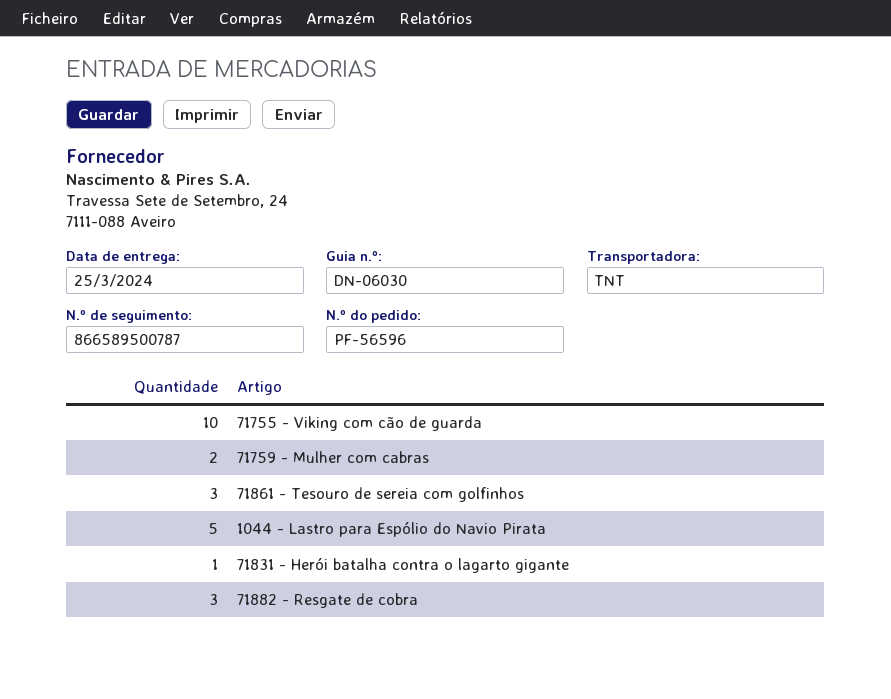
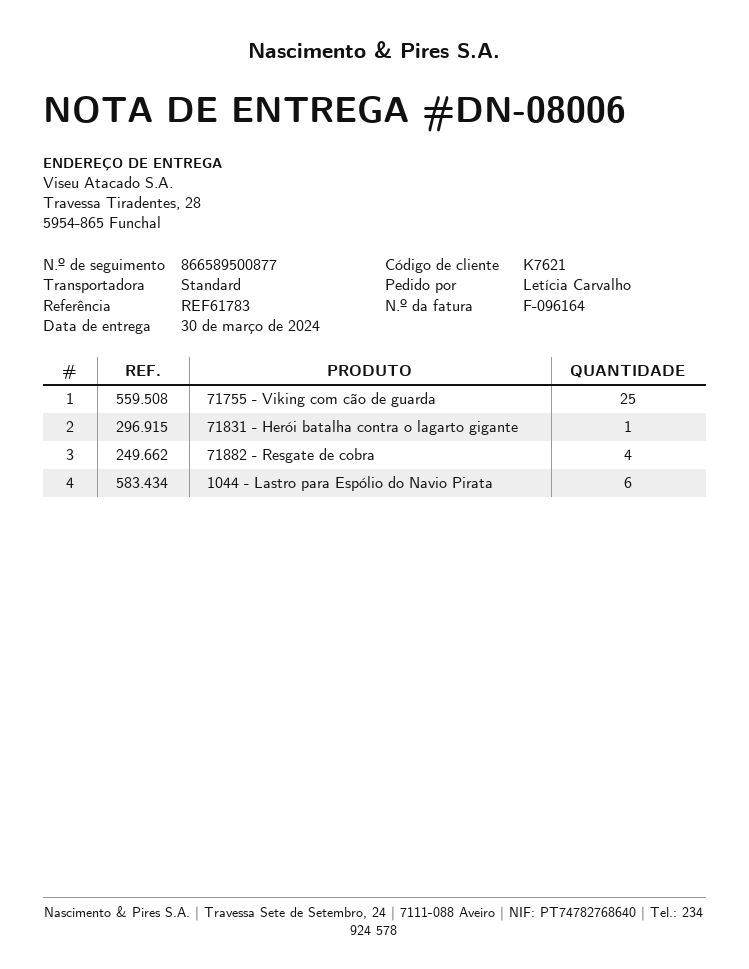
delivery note number: DN-06030 -> DN-08006
delivery date: 2024-03-25 -> 2024-03-30
shipping method: TNT -> standard
tracking number: 866589500787 -> 866589500877
71755 - Viking com cão de guarda: 10 -> 25
71759 - Mulher com cabras: 2 -> none
71861 - Tesouro de sereia com golfinhos: 3 -> none
1044 - Lastro para Espólio do Navio Pirata: 5 -> 6
71882 - Resgate de cobra: 3 -> 4

